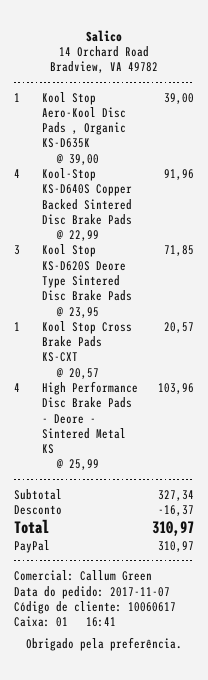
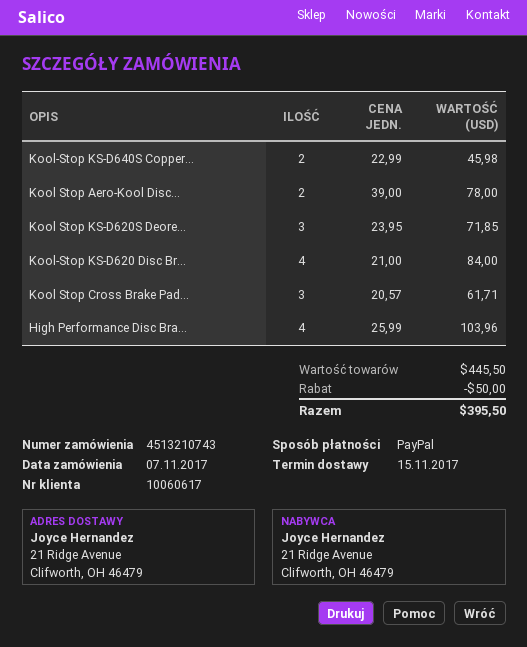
Kool Stop Aero-Kool Disc Pads , Organic KS-D635K: 1 x 39.00 = 39.00 -> 2 x 39.00 = 78.00
Kool-Stop KS-D640S Copper Backed Sintered Disc Brake Pads: 4 x 22.99 = 91.96 -> 2 x 22.99 = 45.98
Kool Stop Cross Brake Pads KS-CXT: 1 x 20.57 = 20.57 -> 3 x 20.57 = 61.71
Kool-Stop KS-D620 Disc Br...: none -> 4 x 21.00 = 84.00
subtotal: 327.34 -> 445.50
discount: 16.37 -> 50.00
total: 310.97 -> 395.50

